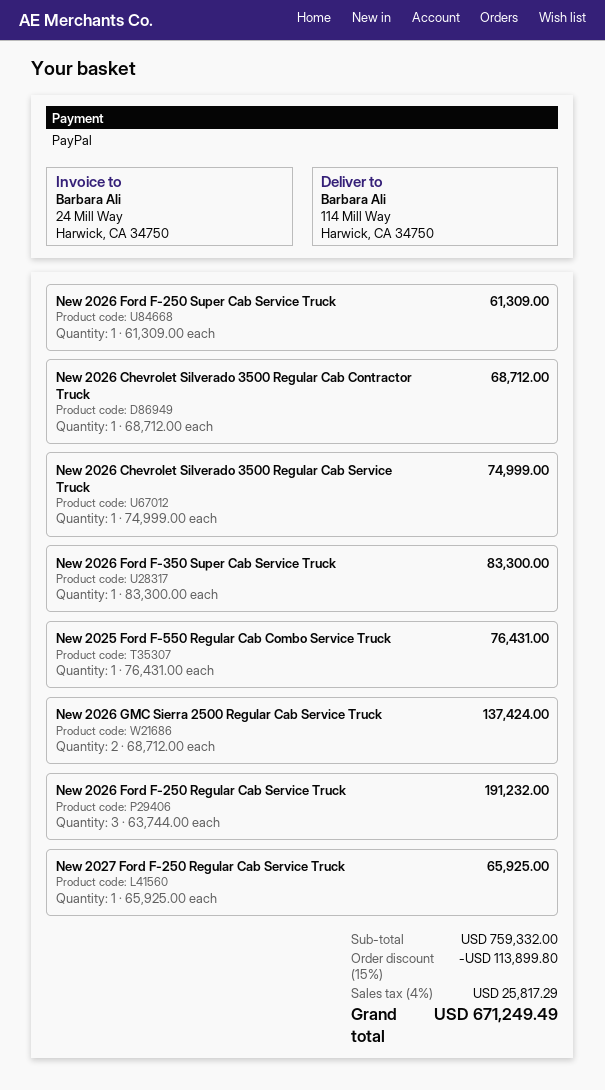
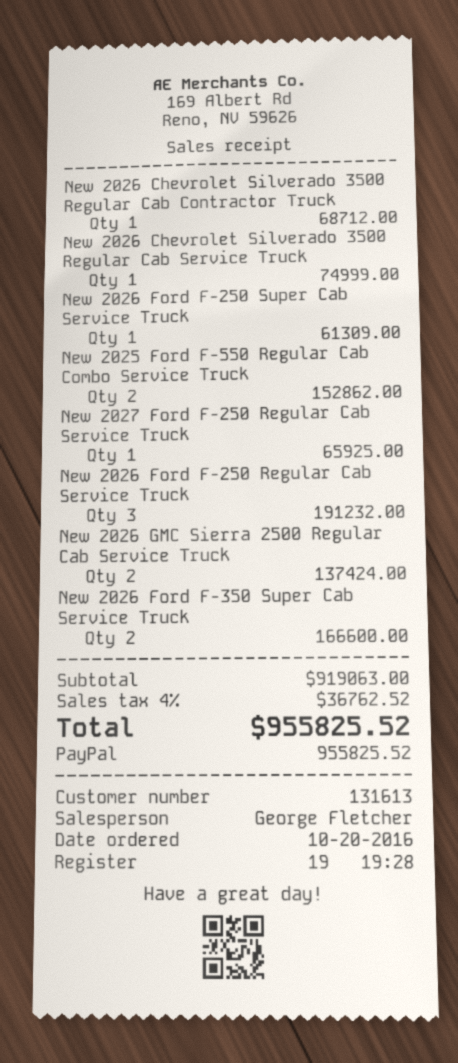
New 2026 Ford F-350 Super Cab Service Truck: 1 for 83300.00 -> 2 for 166600.00
New 2025 Ford F-550 Regular Cab Combo Service Truck: 1 for 76431.00 -> 2 for 152862.00
subtotal: 759332.00 -> 919063.00
discount: 15% = 113899.80 -> none
tax: 4% = 25817.29 -> 4% = 36762.52
total: 671249.49 -> 955825.52

